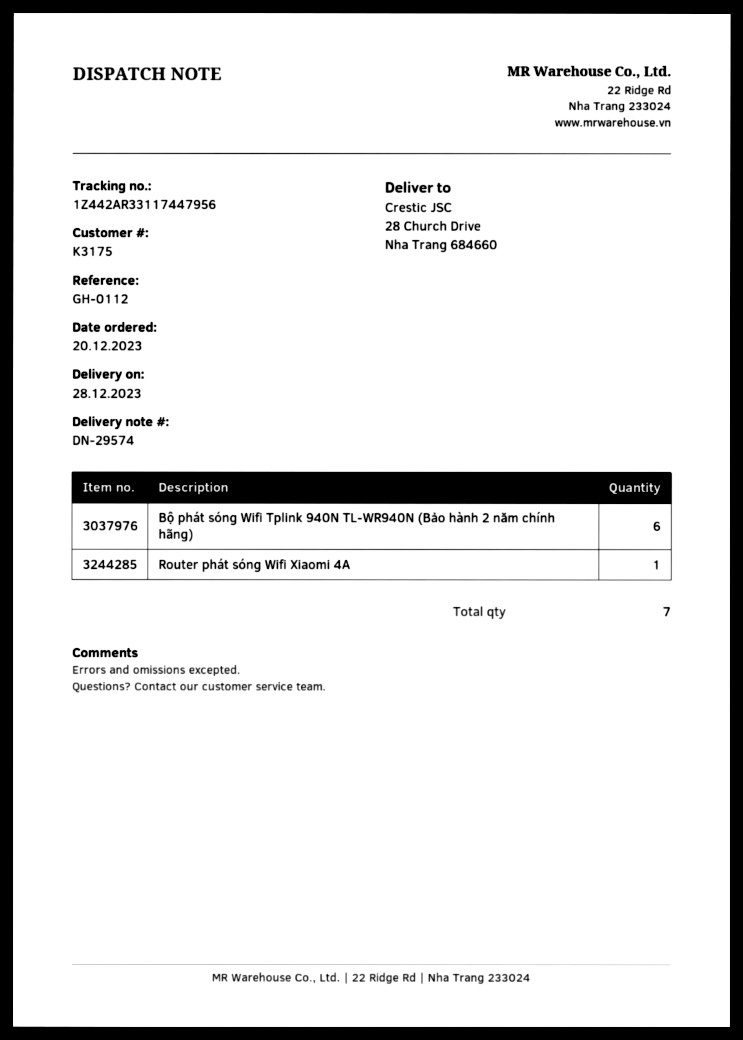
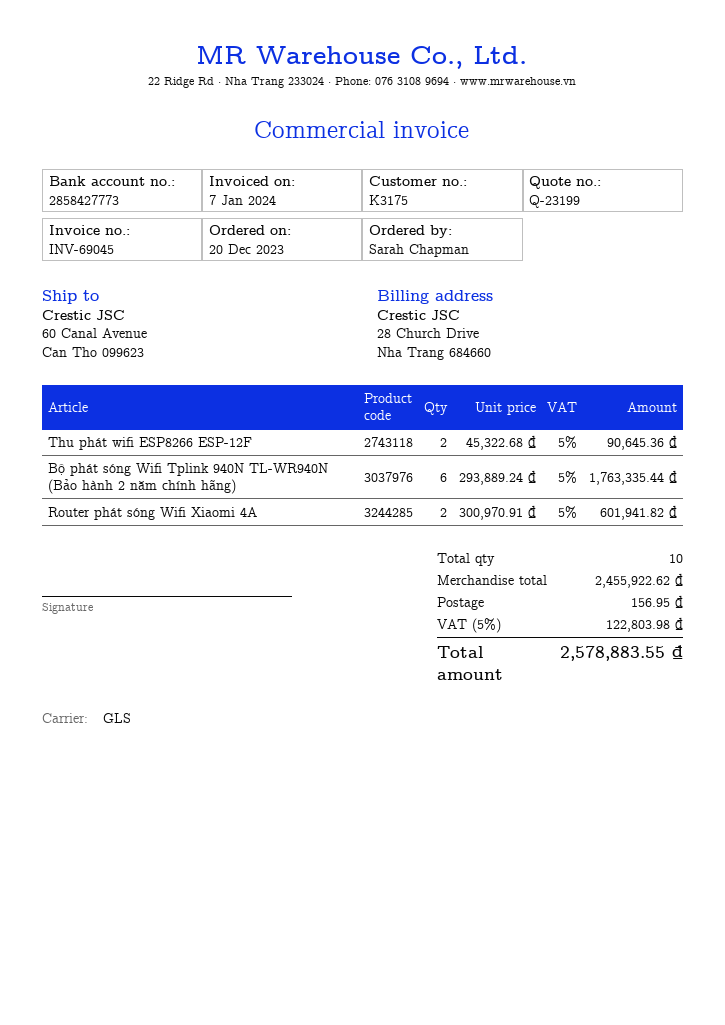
ship to: 28 Church Drive, Nha Trang 684660 -> 60 Canal Avenue, Can Tho 099623
Router phát sóng Wifi Xiaomi 4A: 1 -> 2
Thu phát wifi ESP8266 ESP-12F: none -> 2
total quantity: 7 -> 10

